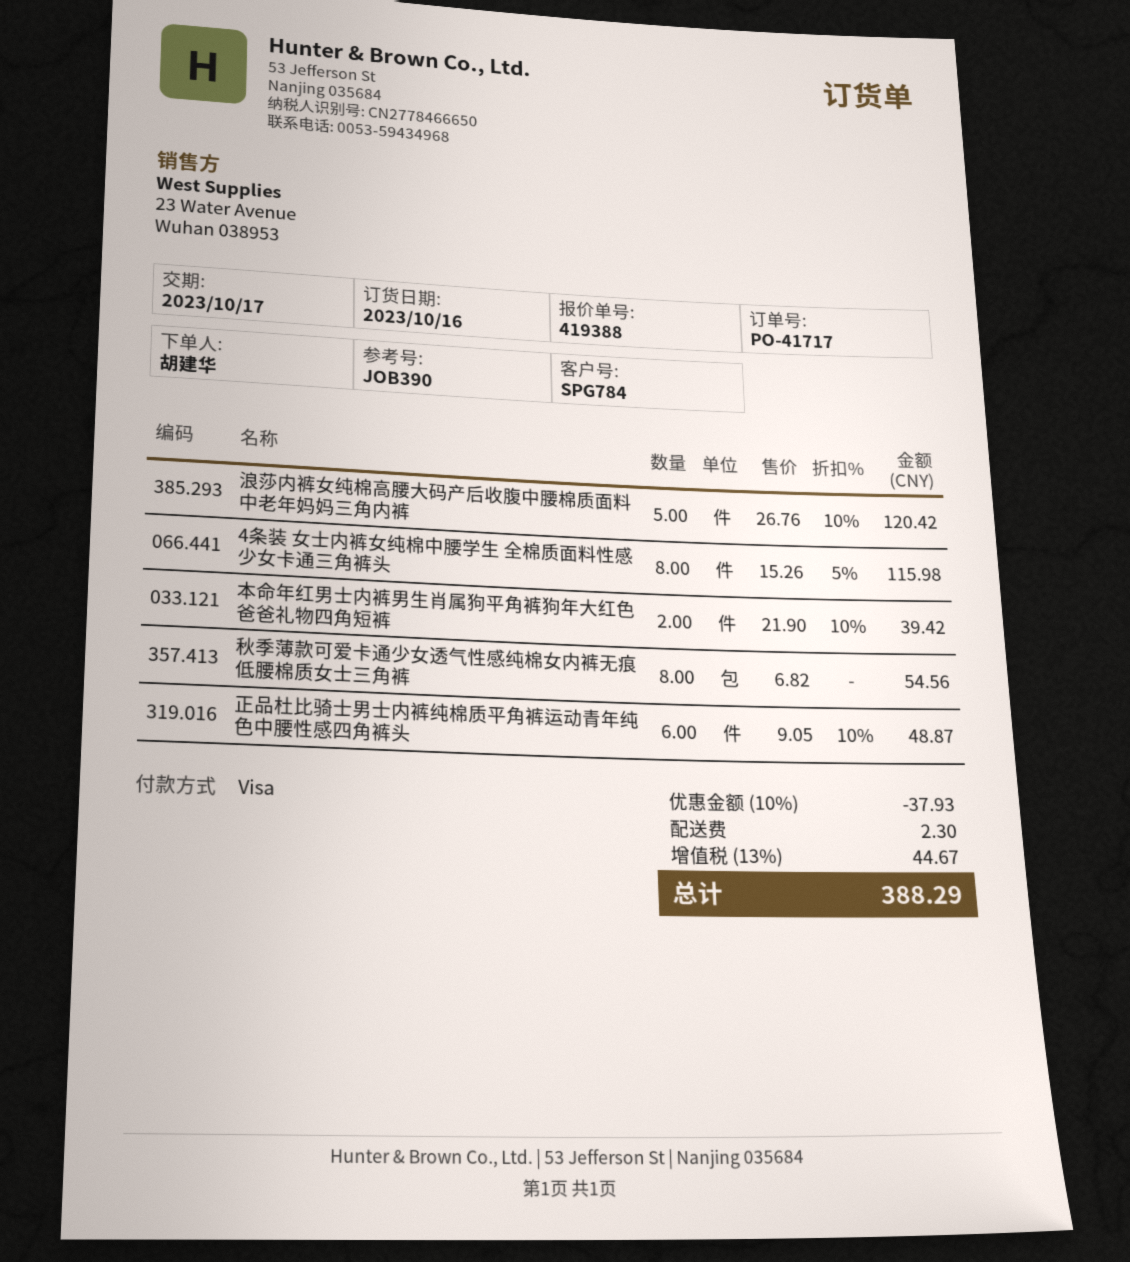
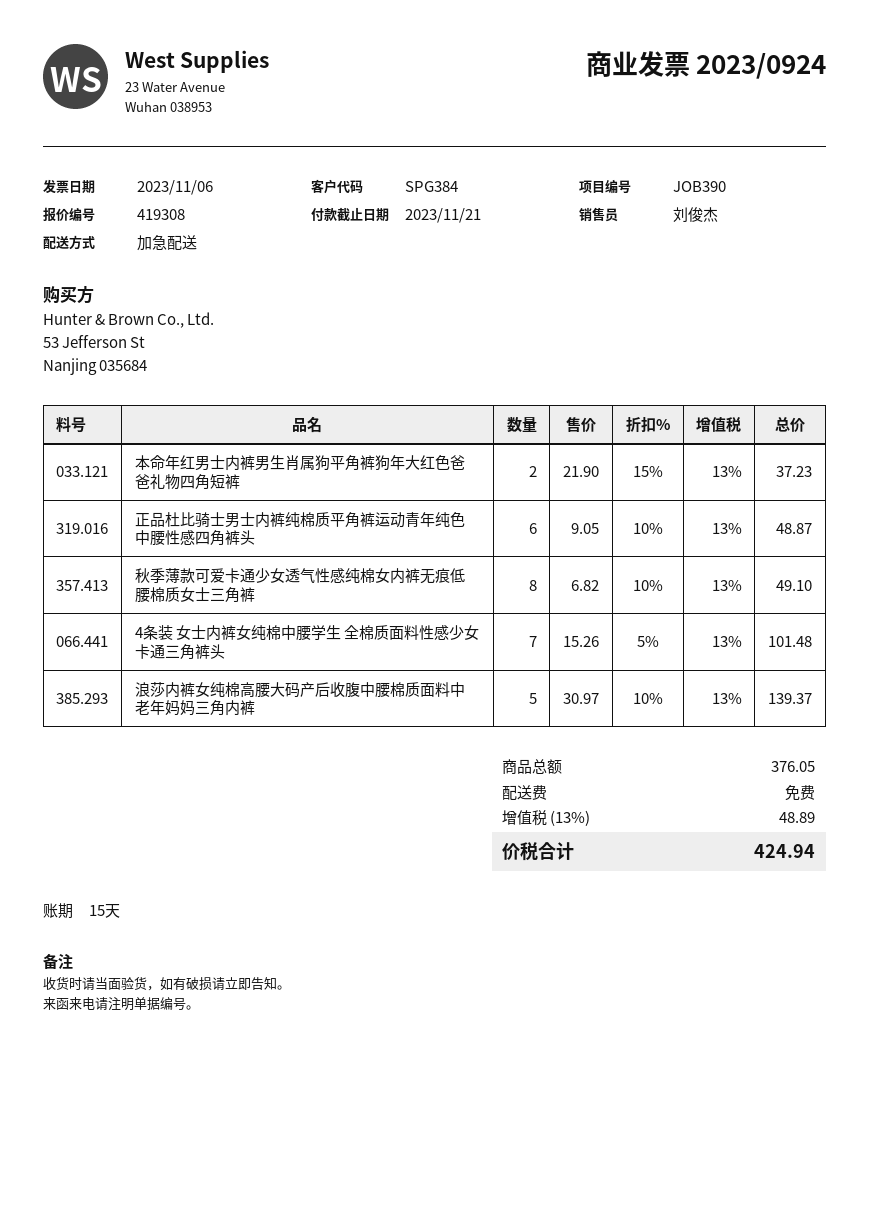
quote number: 419388 -> 419308
customer number: SPG784 -> SPG384
浪莎内裤女纯棉高腰大码产后收腹中腰棉质面料中老年妈妈三角内裤: 5 x 26.76 - 10% = 120.42 -> 5 x 30.97 - 10% = 139.37
4条装 女士内裤女纯棉中腰学生 全棉质面料性感少女卡通三角裤头: 8 x 15.26 - 5% = 115.98 -> 7 x 15.26 - 5% = 101.48
本命年红男士内裤男生肖属狗平角裤狗年大红色爸爸礼物四角短裤: 2 x 21.90 - 10% = 39.42 -> 2 x 21.90 - 15% = 37.23
秋季薄款可爱卡通少女透气性感纯棉女内裤无痕低腰棉质女士三角裤: 8 x 6.82 = 54.56 -> 8 x 6.82 - 10% = 49.10
discount: 10% = 37.93 -> none
shipping: 2.30 -> 0.00
tax: 13% = 44.67 -> 13% = 48.89
total: 388.29 -> 424.94

